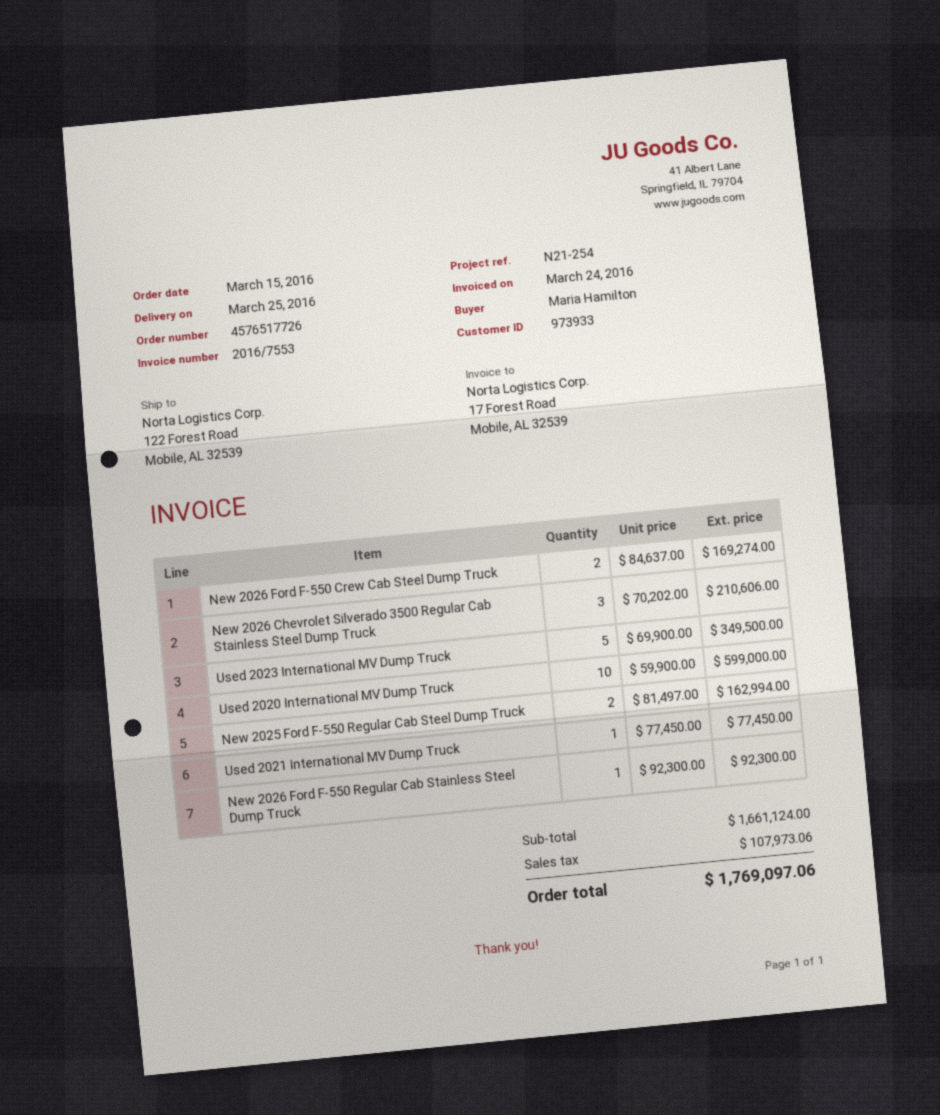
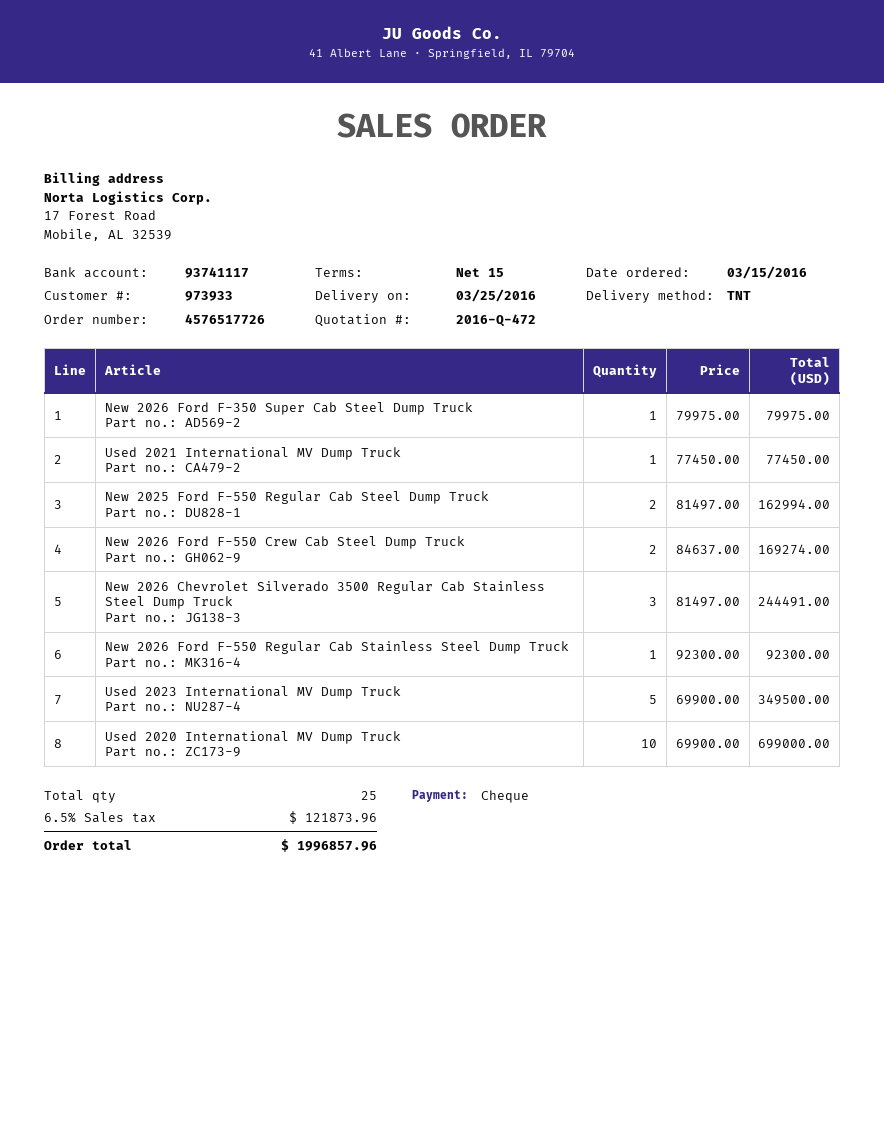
New 2026 Chevrolet Silverado 3500 Regular Cab Stainless Steel Dump Truck: 3 x 70202.00 = 210606.00 -> 3 x 81497.00 = 244491.00
Used 2020 International MV Dump Truck: 10 x 59900.00 = 599000.00 -> 10 x 69900.00 = 699000.00
New 2026 Ford F-350 Super Cab Steel Dump Truck: none -> 1 x 79975.00 = 79975.00
tax: 107973.06 -> 121873.96
total: 1769097.06 -> 1996857.96

